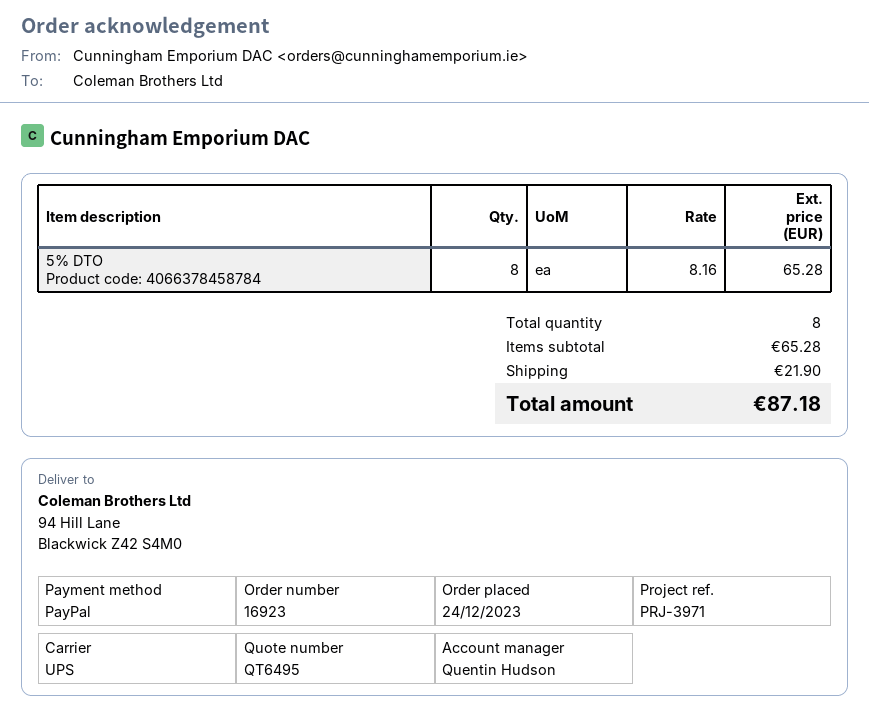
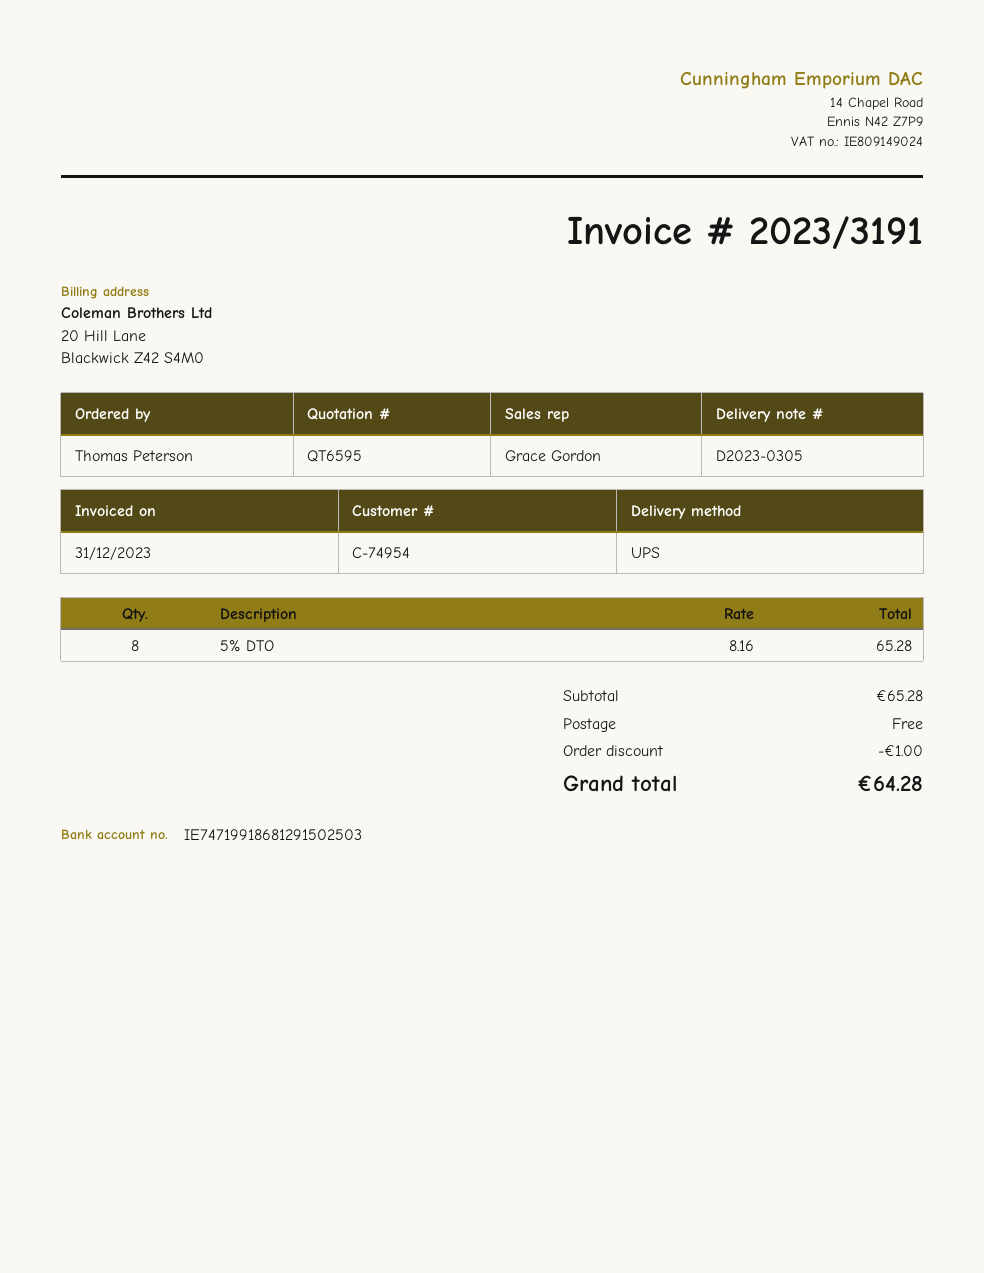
quote number: QT6495 -> QT6595
sales rep: Quentin Hudson -> Grace Gordon
discount: none -> 1.00
shipping: 21.90 -> 0.00
total: 87.18 -> 64.28

